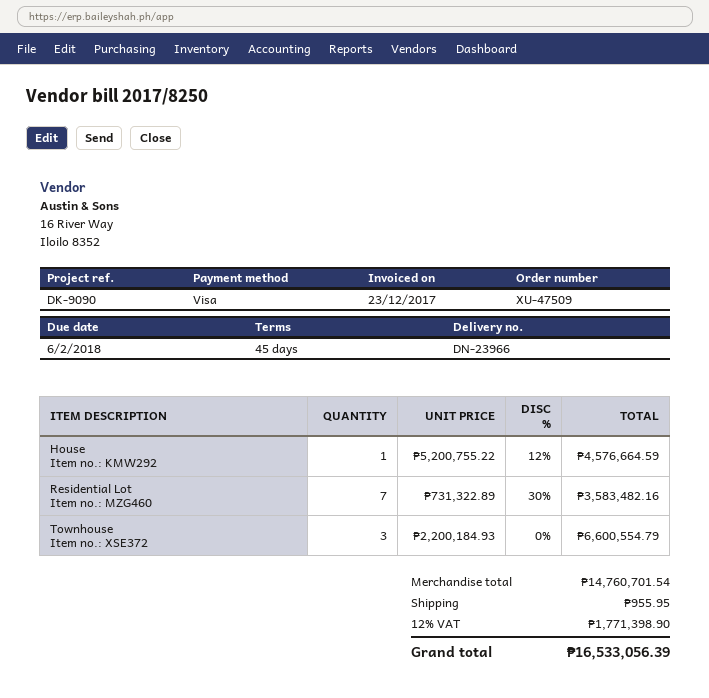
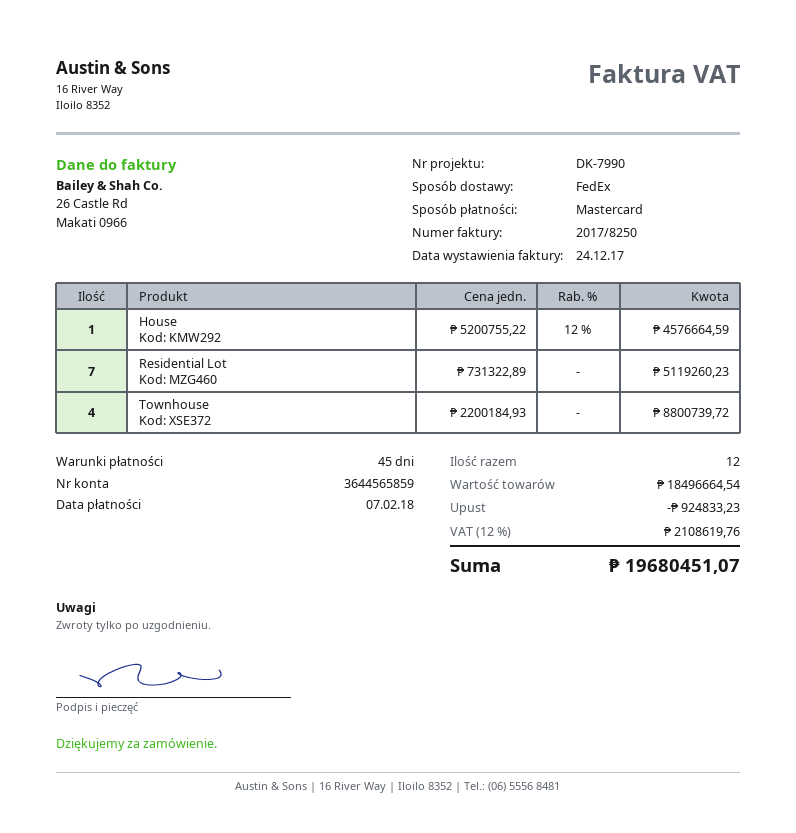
invoice date: 2017-12-23 -> 2017-12-24
due date: 2018-02-06 -> 2018-02-07
reference: DK-9090 -> DK-7990
payment method: Visa -> Mastercard
Residential Lot: 7 x 731322.89 - 30% = 3583482.16 -> 7 x 731322.89 = 5119260.23
Townhouse: 3 x 2200184.93 = 6600554.79 -> 4 x 2200184.93 = 8800739.72
subtotal: 14760701.54 -> 18496664.54
discount: none -> 924833.23
shipping: 955.95 -> none
tax: 12% = 1771398.90 -> 12% = 2108619.76
total: 16533056.39 -> 19680451.07

